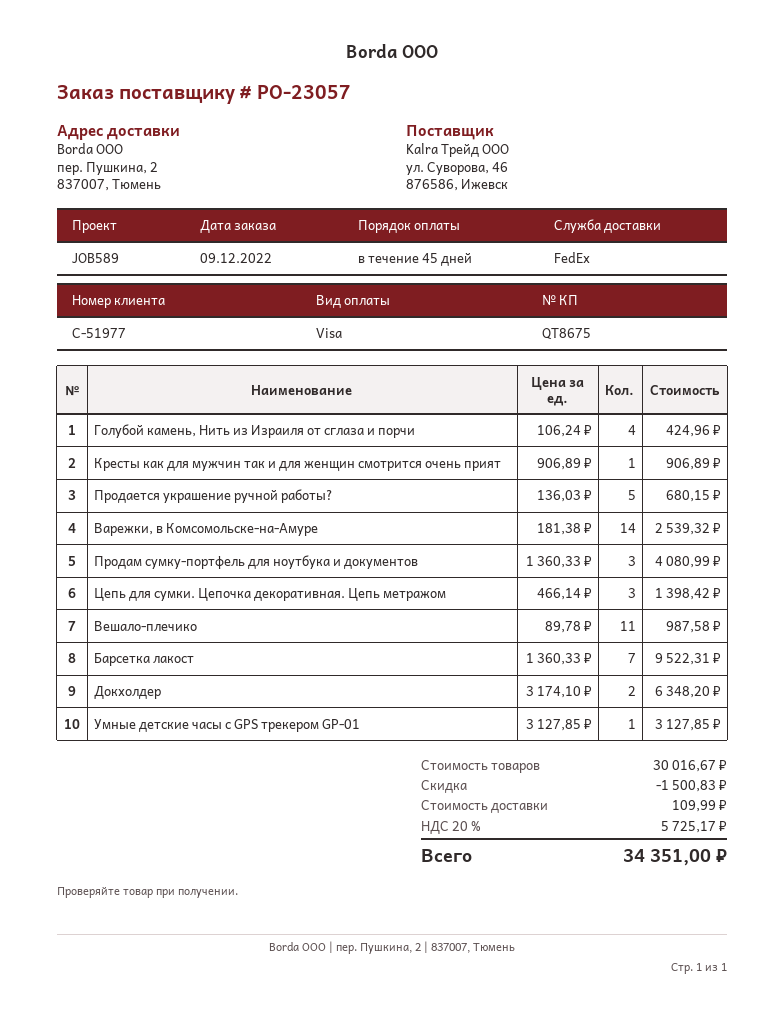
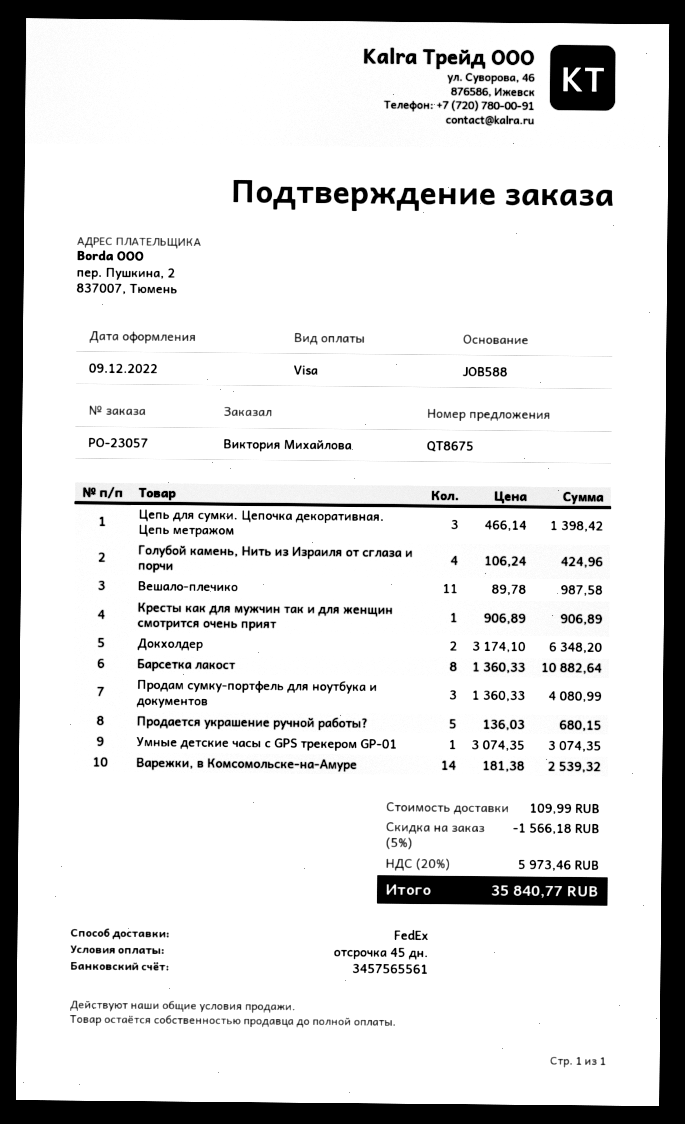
reference: JOB589 -> JOB588
Барсетка лакост: 7 x 1360.33 = 9522.31 -> 8 x 1360.33 = 10882.64
Умные детские часы с GPS трекером GP-01: 1 x 3127.85 = 3127.85 -> 1 x 3074.35 = 3074.35
discount: 1500.83 -> 1566.18
tax: 20% = 5725.17 -> 20% = 5973.46
total: 34351.00 -> 35840.77

